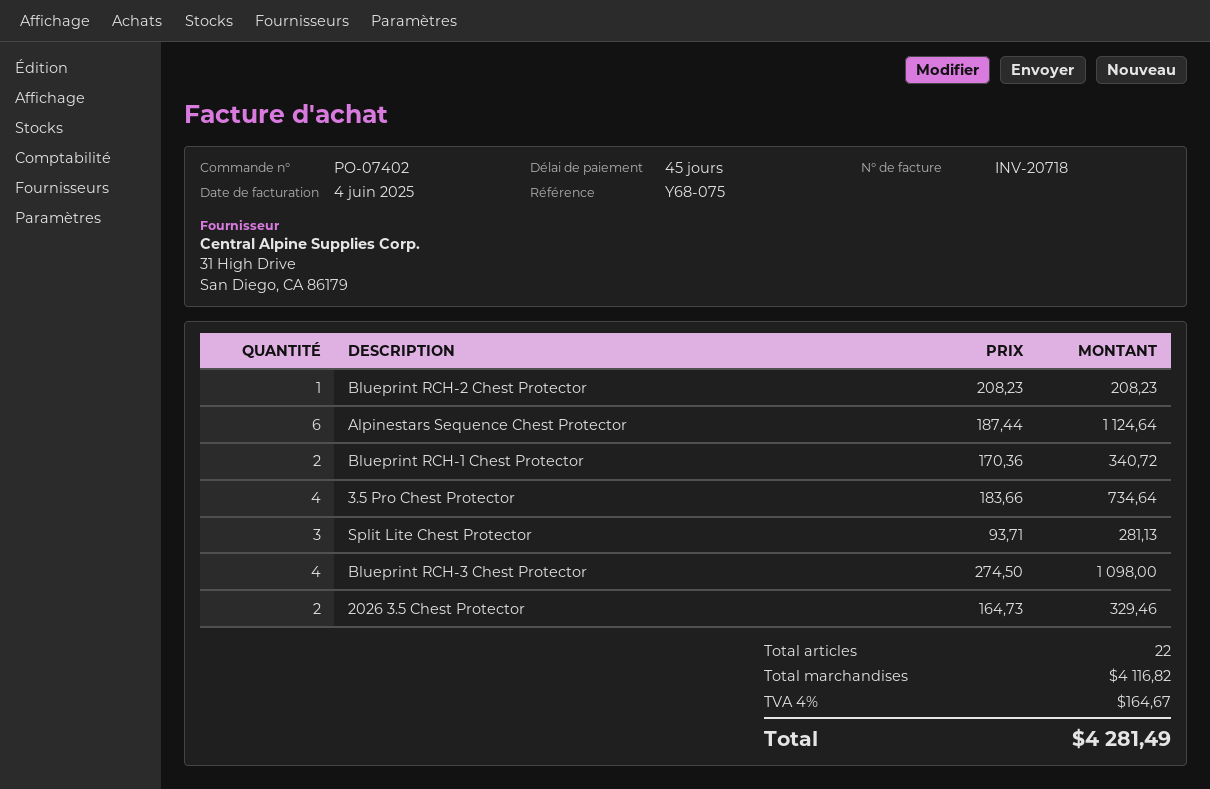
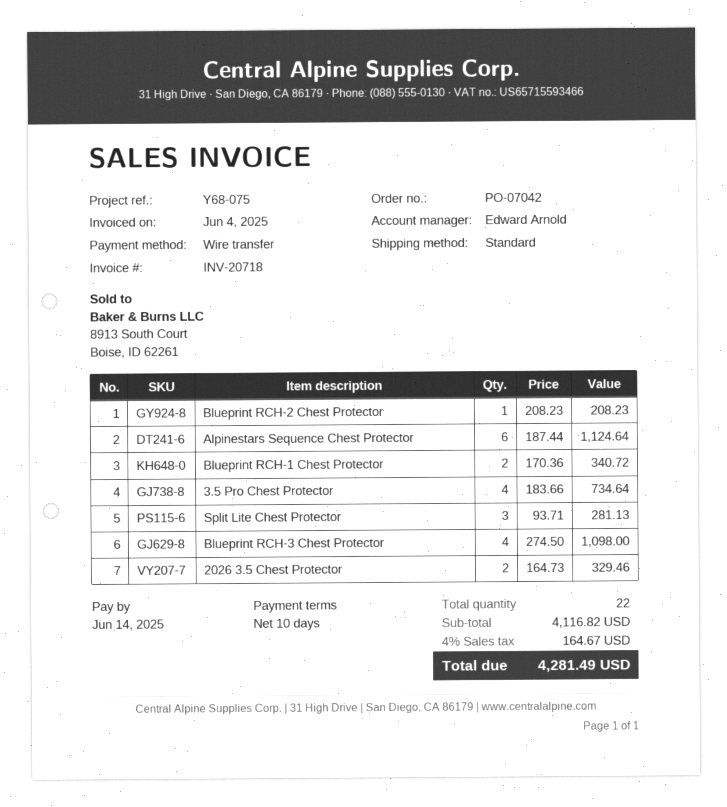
order number: PO-07402 -> PO-07042
payment terms: 45 days -> 10 days

